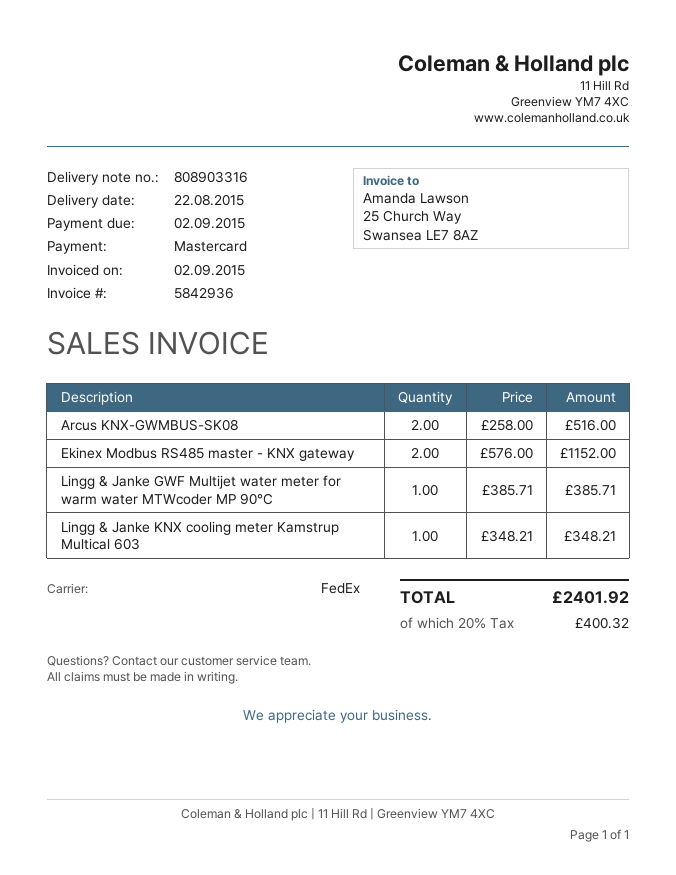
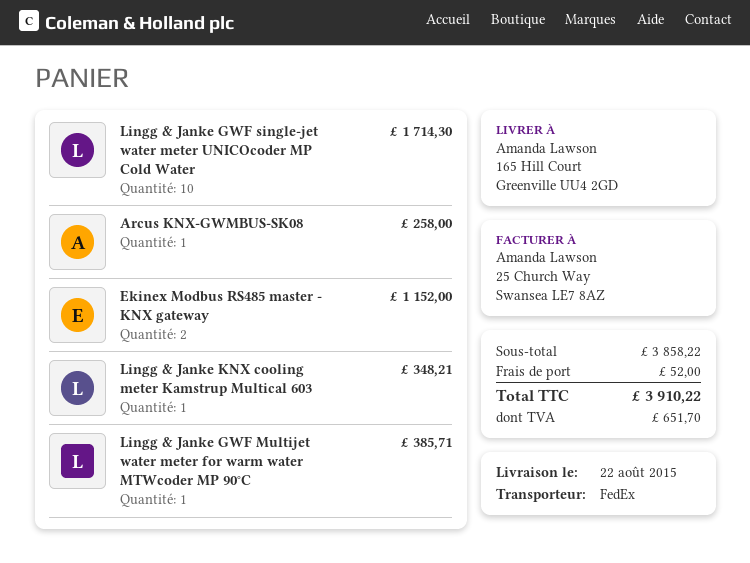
Arcus KNX-GWMBUS-SK08: 2 for 516.00 -> 1 for 258.00
Lingg & Janke GWF single-jet water meter UNICOcoder MP Cold Water: none -> 10 for 1714.30
shipping: none -> 52.00
tax: 400.32 -> 651.70
total: 2401.92 -> 3910.22

